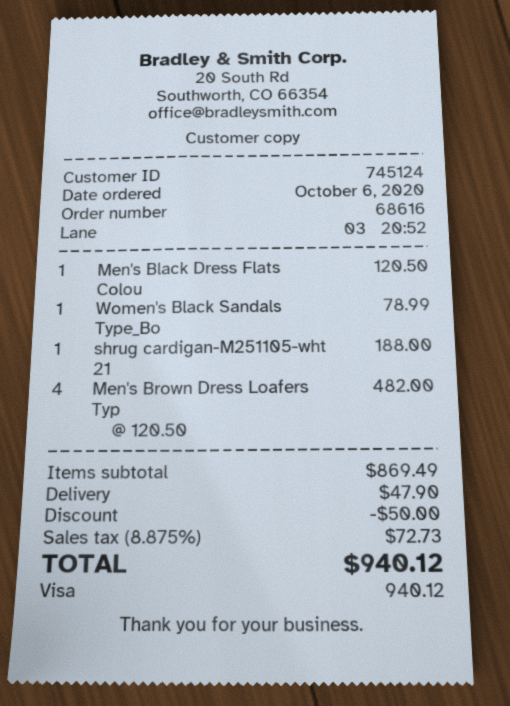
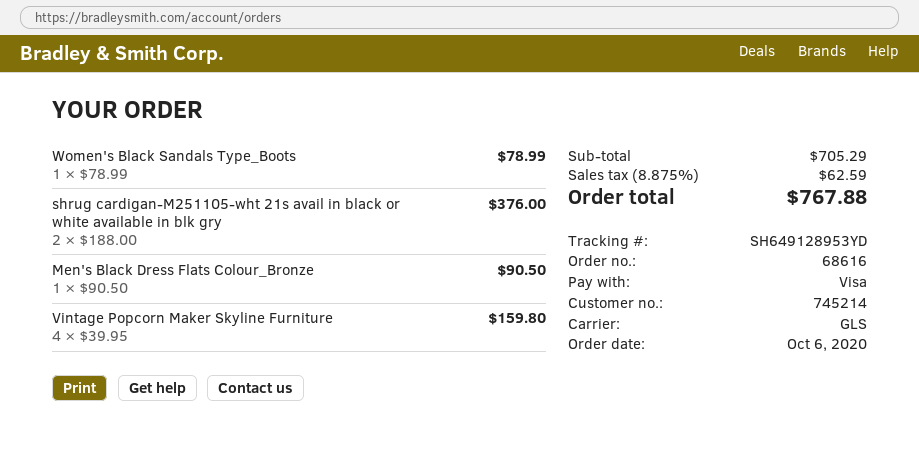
customer number: 745124 -> 745214
Men's Black Dress Flats Colou: 1 x 120.50 = 120.50 -> 1 x 90.50 = 90.50
shrug cardigan-M251105-wht 21: 1 x 188.00 = 188.00 -> 2 x 188.00 = 376.00
Men's Brown Dress Loafers Typ: 4 x 120.50 = 482.00 -> none
Vintage Popcorn Maker Skyline Furniture: none -> 4 x 39.95 = 159.80
subtotal: 869.49 -> 705.29
discount: 50.00 -> none
shipping: 47.90 -> none
tax: 8.875% = 72.73 -> 8.875% = 62.59
total: 940.12 -> 767.88

